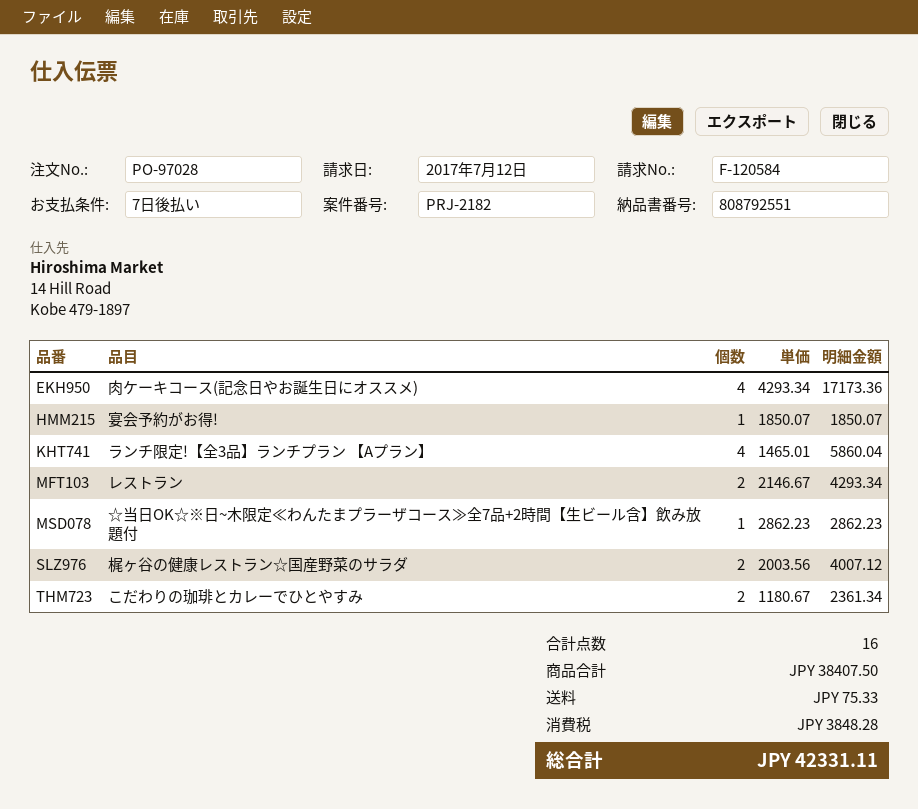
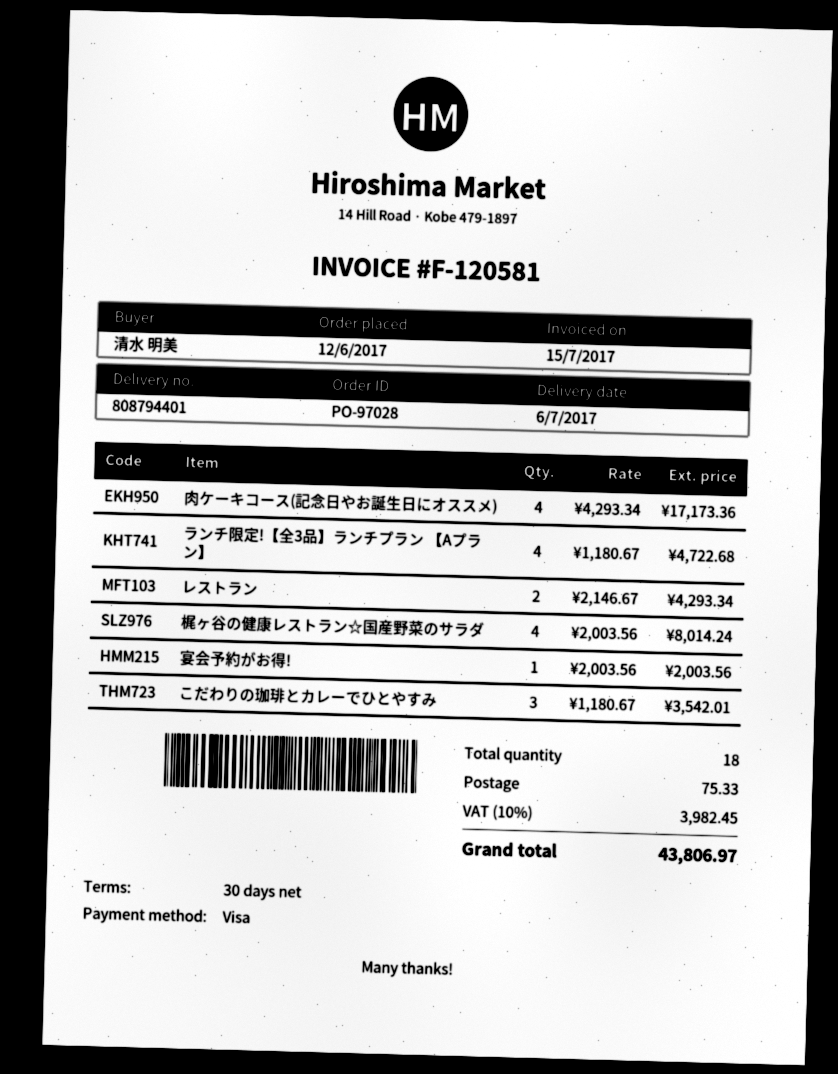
delivery note number: 808792551 -> 808794401
invoice number: F-120584 -> F-120581
invoice date: 2017-07-12 -> 2017-07-15
payment terms: 7 days -> 30 days
宴会予約がお得!: 1 x 1850.07 = 1850.07 -> 1 x 2003.56 = 2003.56
ランチ限定!【全3品】ランチプラン 【Aプラン】: 4 x 1465.01 = 5860.04 -> 4 x 1180.67 = 4722.68
☆当日OK☆※日~木限定≪わんたまプラーザコース≫全7品+2時間【生ビール含】飲み放題付: 1 x 2862.23 = 2862.23 -> none
梶ヶ谷の健康レストラン☆国産野菜のサラダ: 2 x 2003.56 = 4007.12 -> 4 x 2003.56 = 8014.24
こだわりの珈琲とカレーでひとやすみ: 2 x 1180.67 = 2361.34 -> 3 x 1180.67 = 3542.01
total quantity: 16 -> 18
tax: 3848.28 -> 3982.45
total: 42331.11 -> 43806.97

